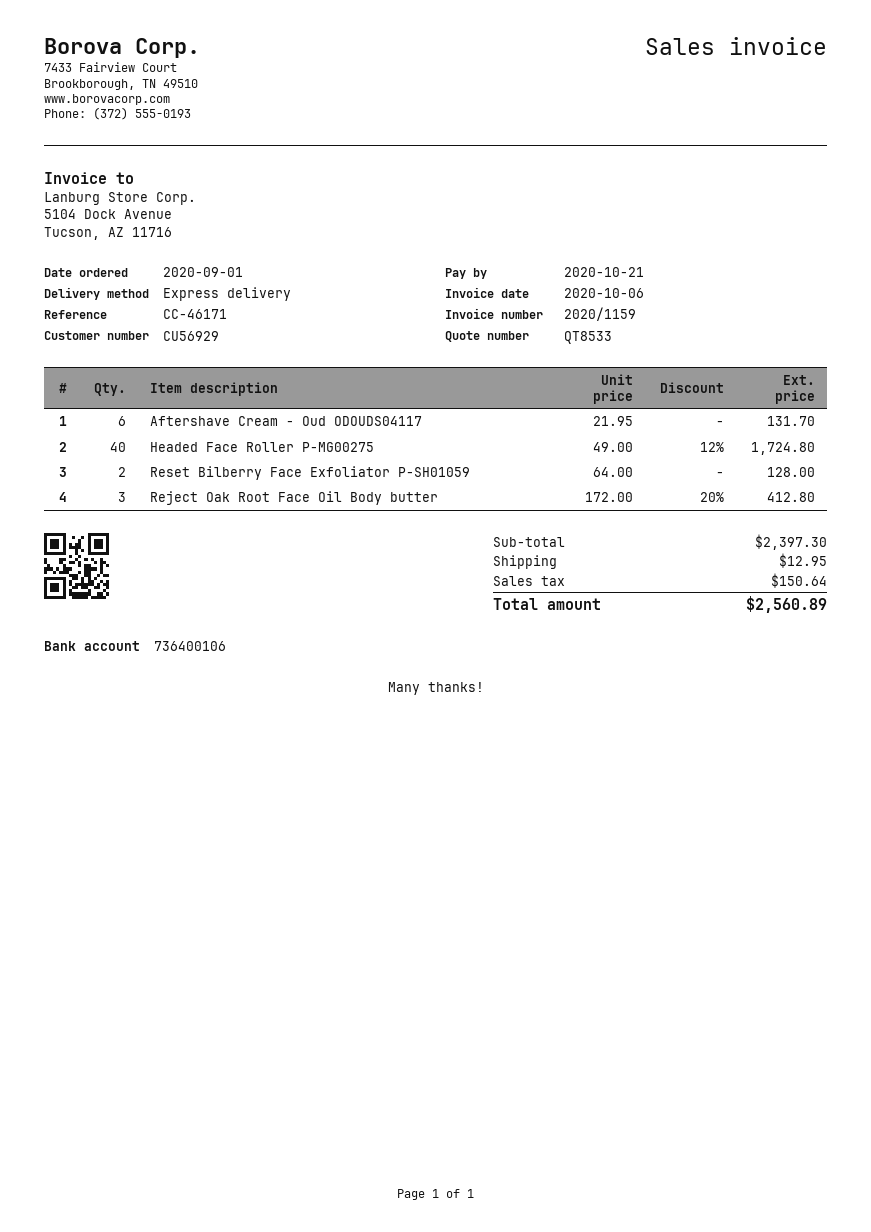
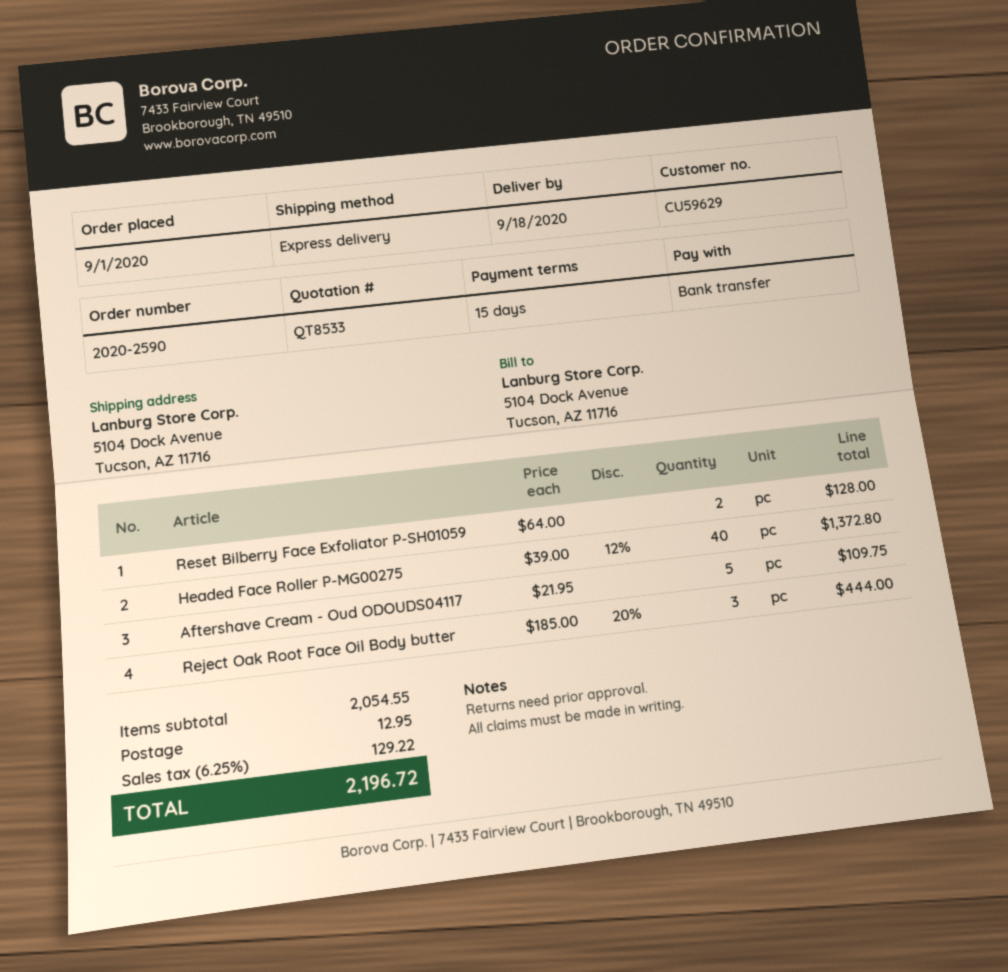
customer number: CU56929 -> CU59629
Aftershave Cream - Oud ODOUDS04117: 6 x 21.95 = 131.70 -> 5 x 21.95 = 109.75
Headed Face Roller P-MG00275: 40 x 49.00 - 12% = 1724.80 -> 40 x 39.00 - 12% = 1372.80
Reject Oak Root Face Oil Body butter: 3 x 172.00 - 20% = 412.80 -> 3 x 185.00 - 20% = 444.00
subtotal: 2397.30 -> 2054.55
tax: 150.64 -> 129.22
total: 2560.89 -> 2196.72

